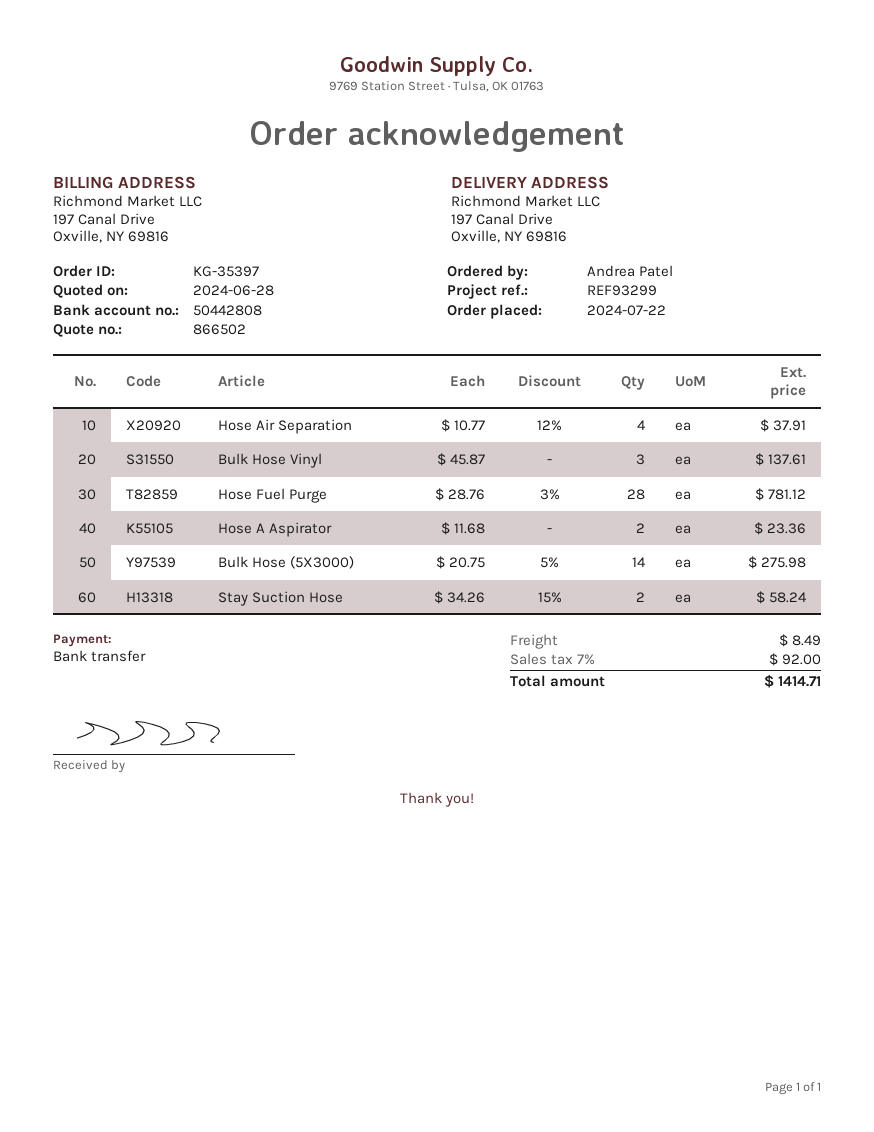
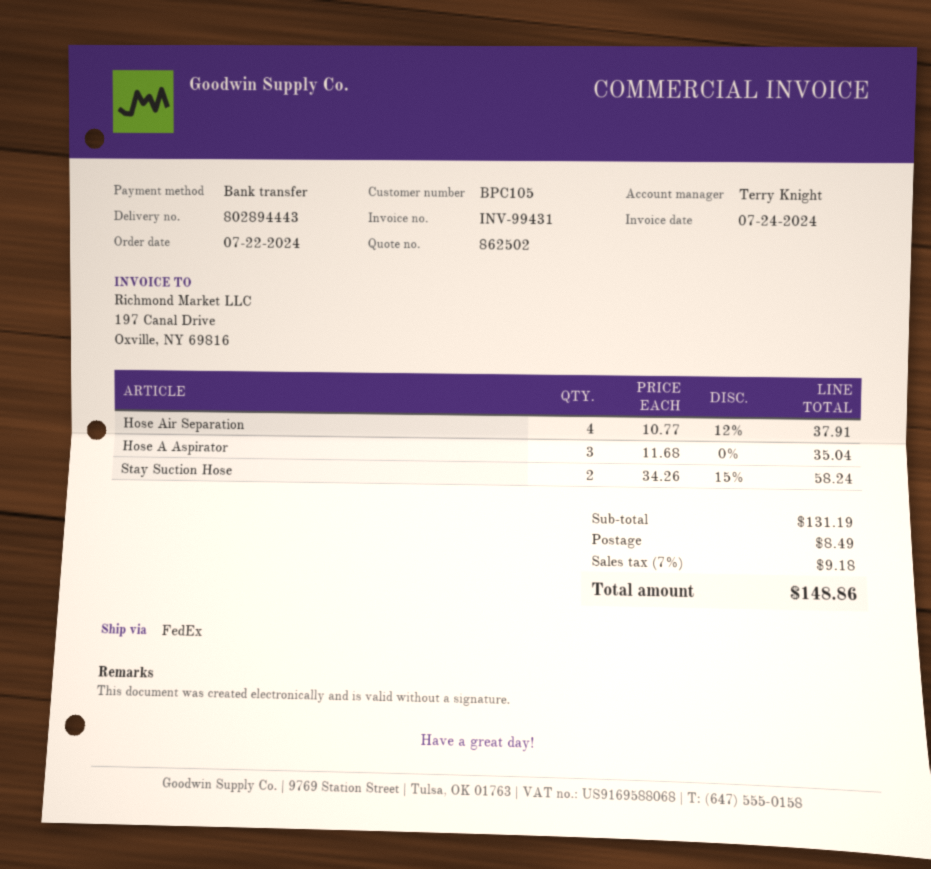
quote number: 866502 -> 862502
Bulk Hose Vinyl: 3 x 45.87 = 137.61 -> none
Hose Fuel Purge: 28 x 28.76 - 3% = 781.12 -> none
Hose A Aspirator: 2 x 11.68 = 23.36 -> 3 x 11.68 = 35.04
Bulk Hose (5X3000): 14 x 20.75 - 5% = 275.98 -> none
tax: 7% = 92.00 -> 7% = 9.18
total: 1414.71 -> 148.86

